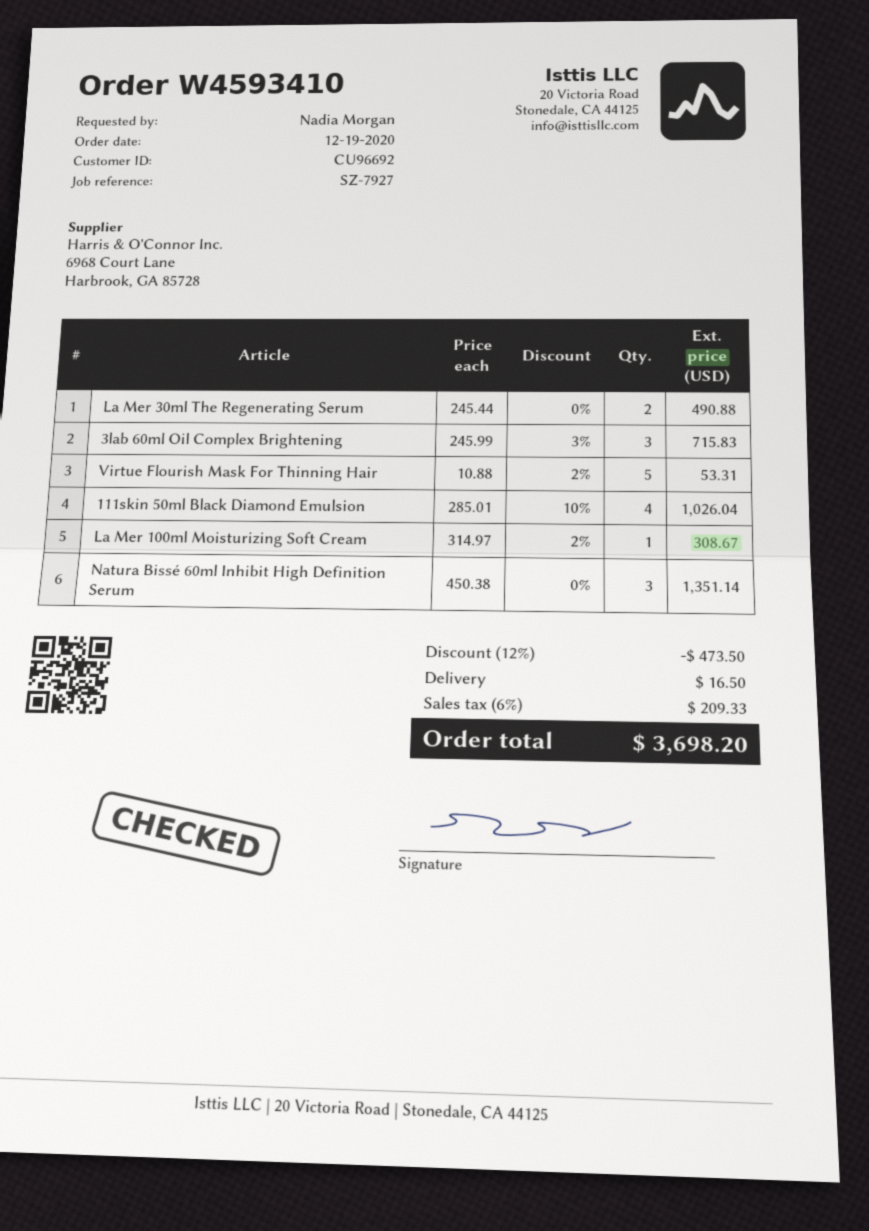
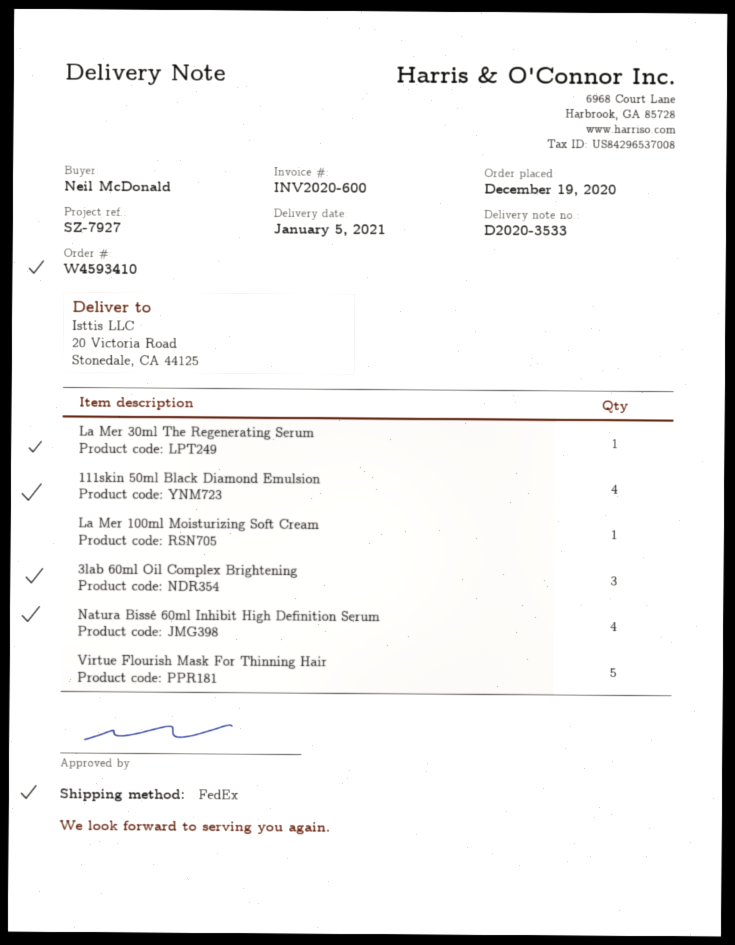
ordered by: Nadia Morgan -> Neil McDonald
La Mer 30ml The Regenerating Serum: 2 -> 1
Natura Bissé 60ml Inhibit High Definition Serum: 3 -> 4

